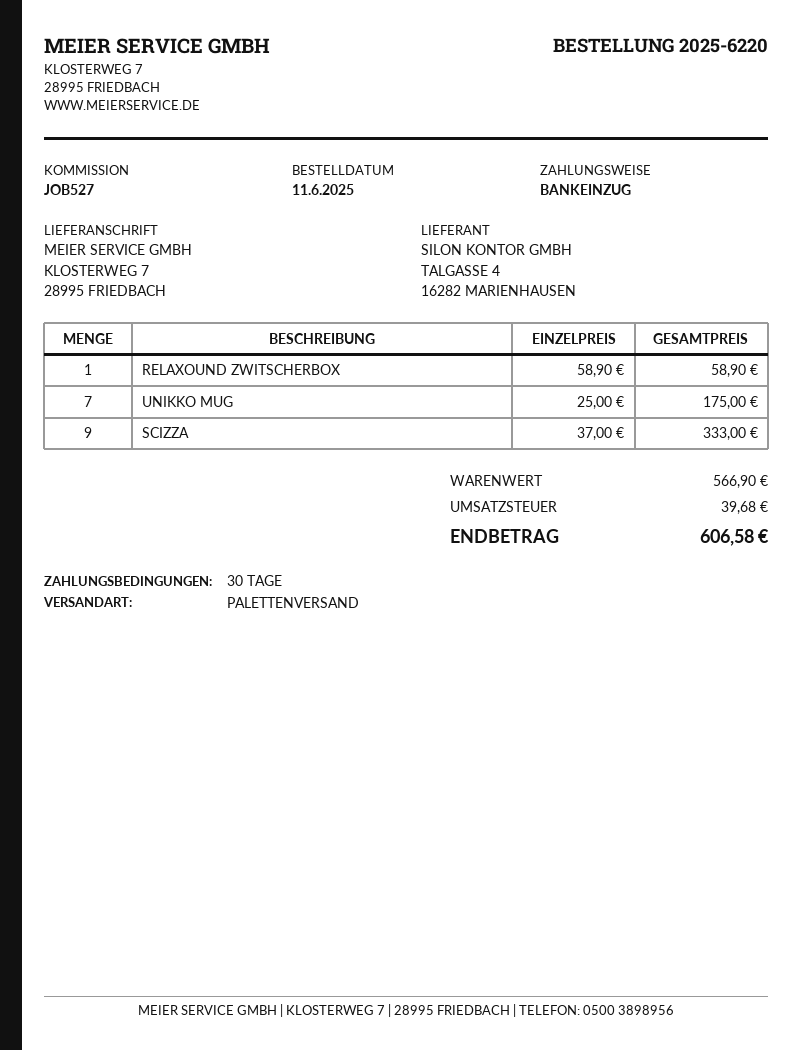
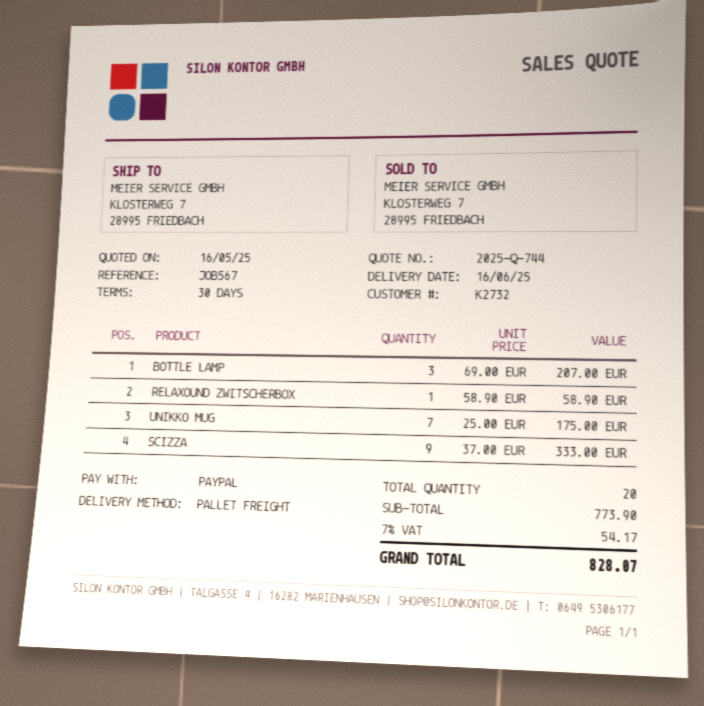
reference: JOB527 -> JOB567
payment method: direct debit -> PayPal
BOTTLE LAMP: none -> 3 x 69.00 = 207.00
subtotal: 566.90 -> 773.90
tax: 39.68 -> 54.17
total: 606.58 -> 828.07

